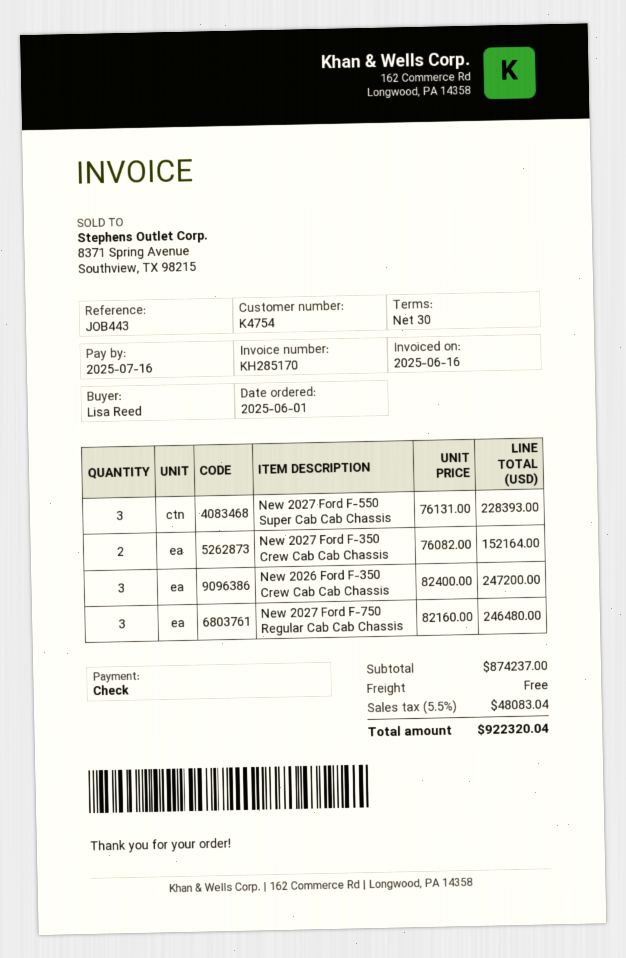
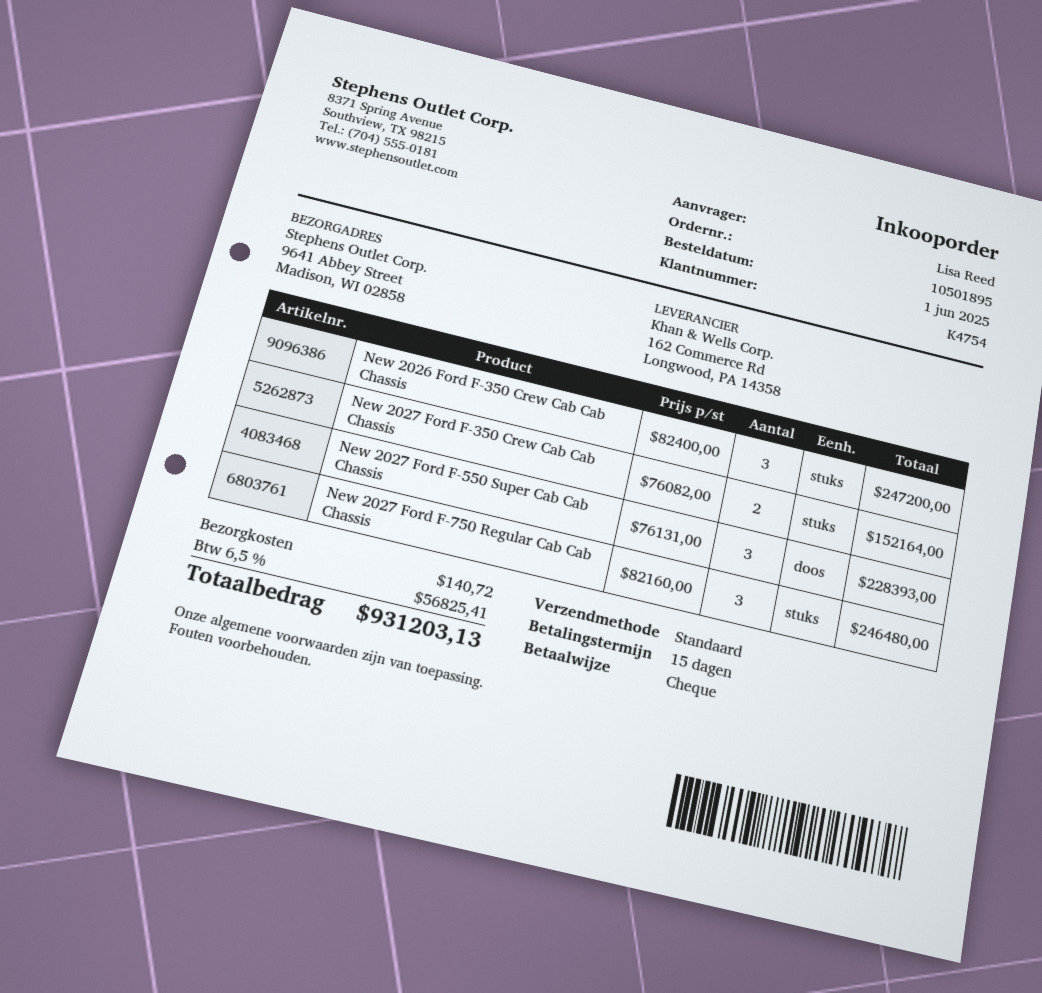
payment terms: 30 days -> 15 days
shipping: 0.00 -> 140.72
tax: 5.5% = 48083.04 -> 6.5% = 56825.41
total: 922320.04 -> 931203.13

